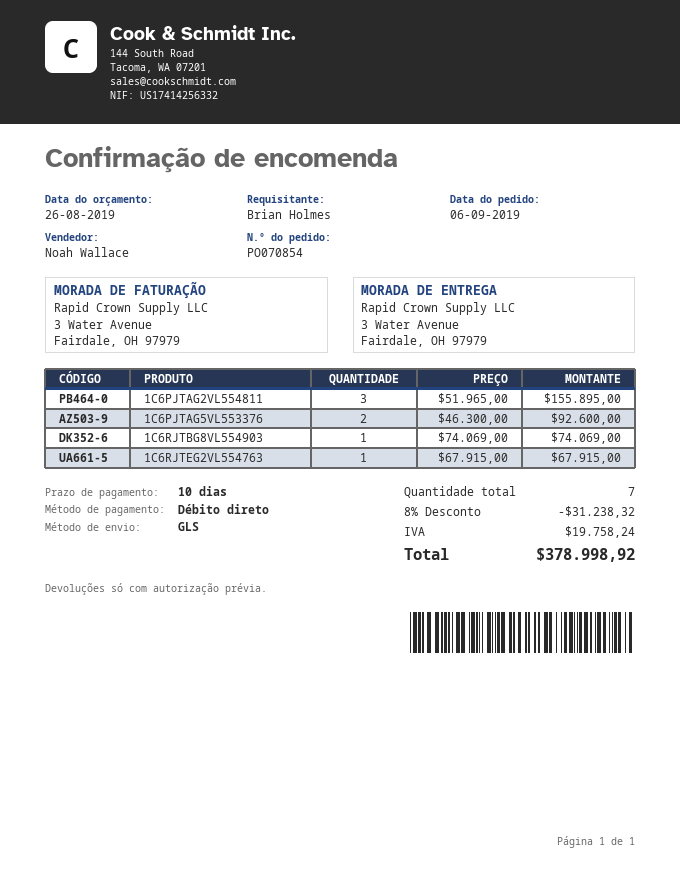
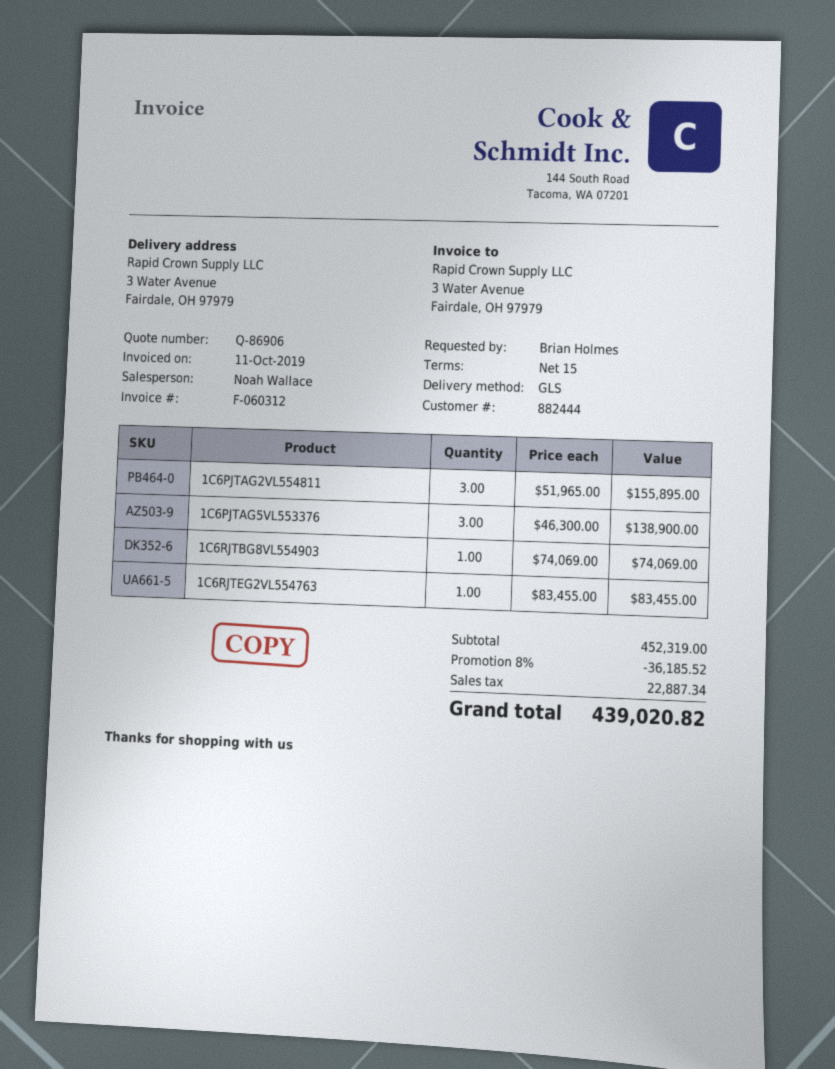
payment terms: 10 days -> 15 days
1C6PJTAG5VL553376: 2 x 46300.00 = 92600.00 -> 3 x 46300.00 = 138900.00
1C6RJTEG2VL554763: 1 x 67915.00 = 67915.00 -> 1 x 83455.00 = 83455.00
discount: 8% = 31238.32 -> 8% = 36185.52
tax: 19758.24 -> 22887.34
total: 378998.92 -> 439020.82

